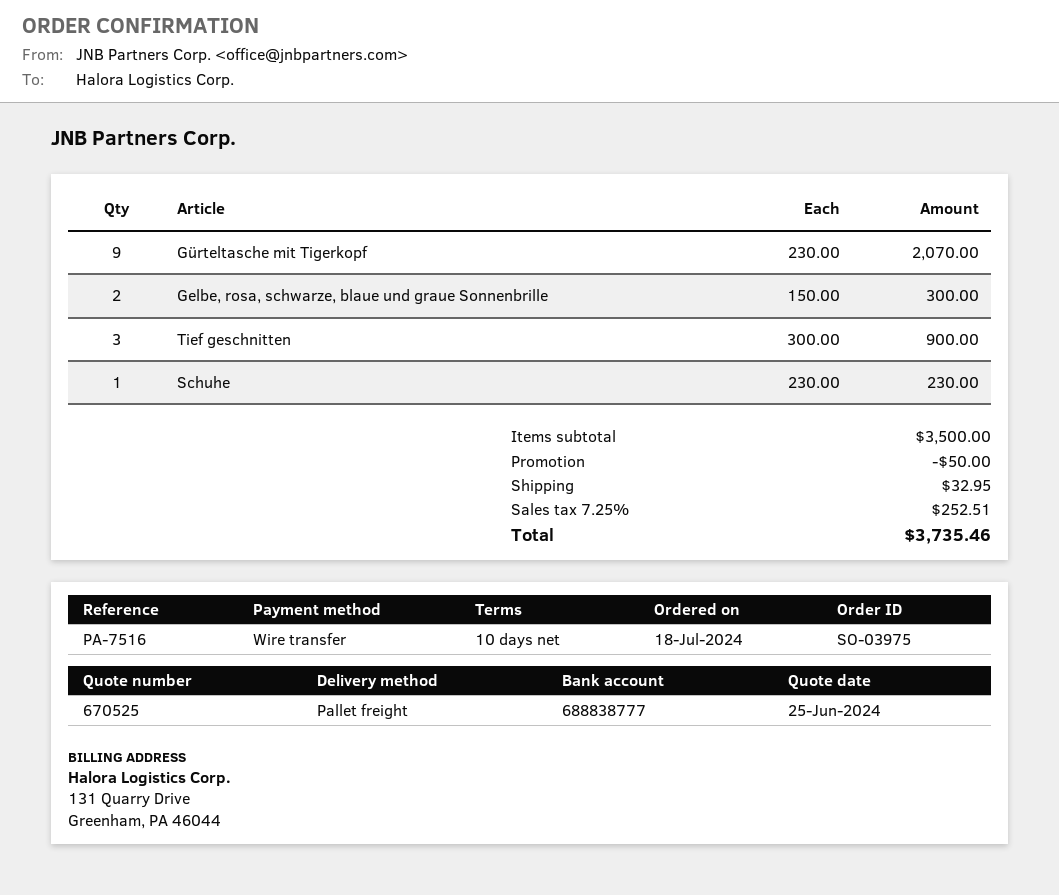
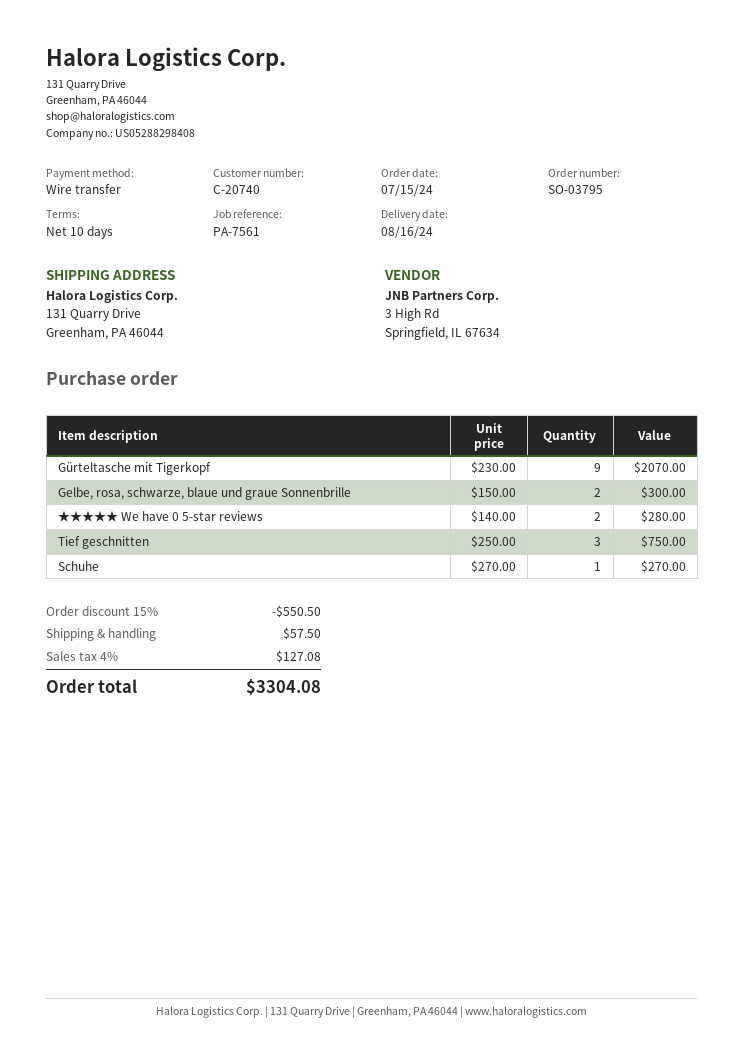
order number: SO-03975 -> SO-03795
order date: 2024-07-18 -> 2024-07-15
reference: PA-7516 -> PA-7561
Tief geschnitten: 3 x 300.00 = 900.00 -> 3 x 250.00 = 750.00
Schuhe: 1 x 230.00 = 230.00 -> 1 x 270.00 = 270.00
★★★★★ We have 0 5-star reviews: none -> 2 x 140.00 = 280.00
discount: 50.00 -> 550.50
shipping: 32.95 -> 57.50
tax: 7.25% = 252.51 -> 4% = 127.08
total: 3735.46 -> 3304.08

